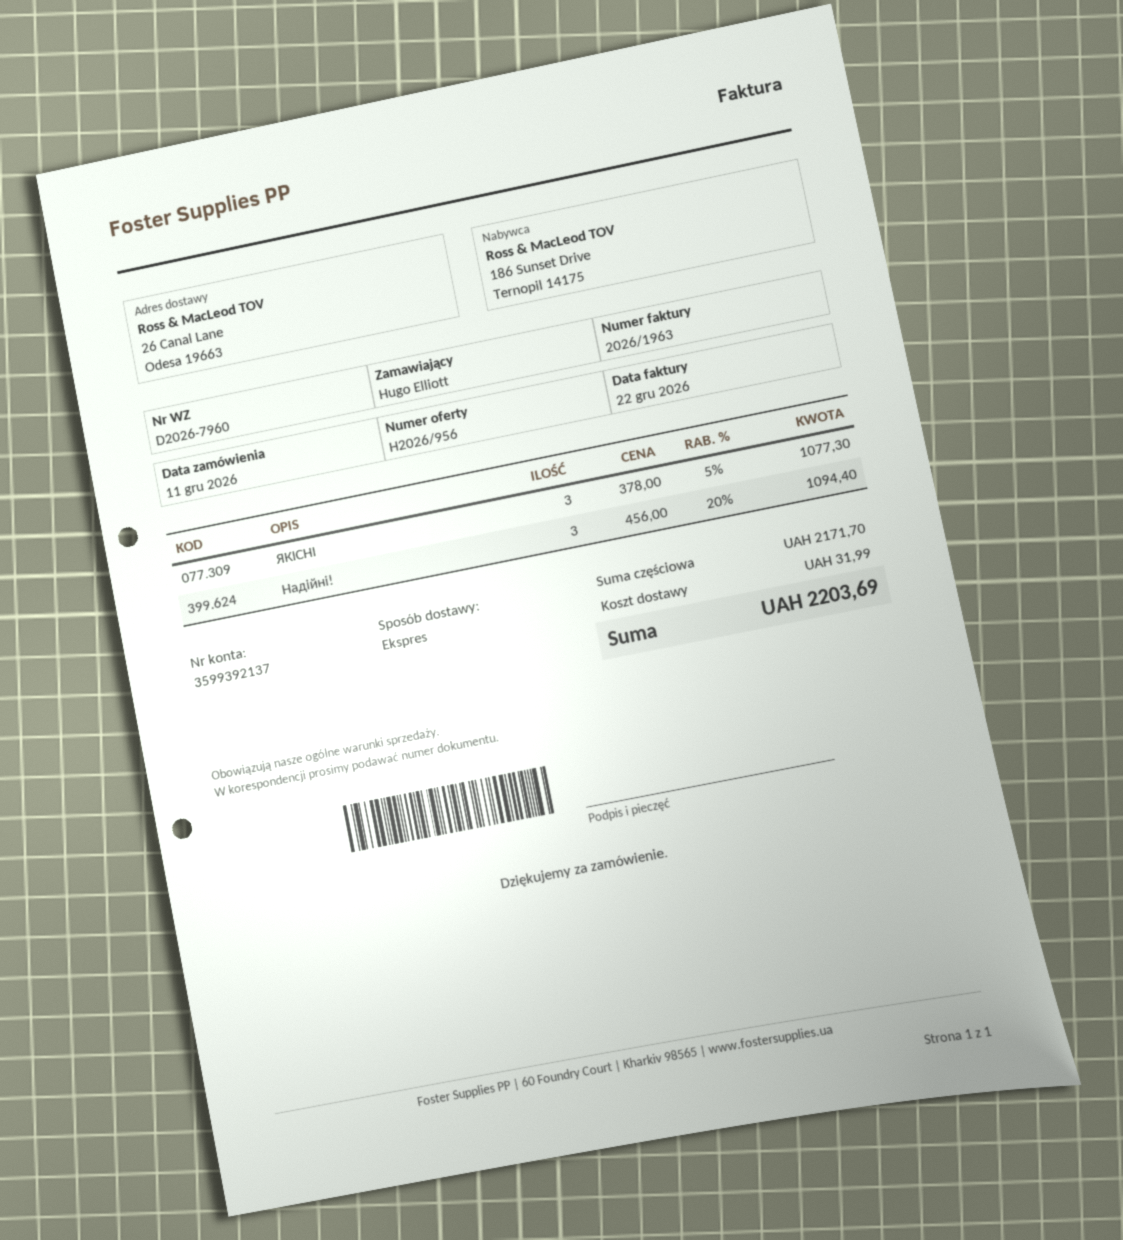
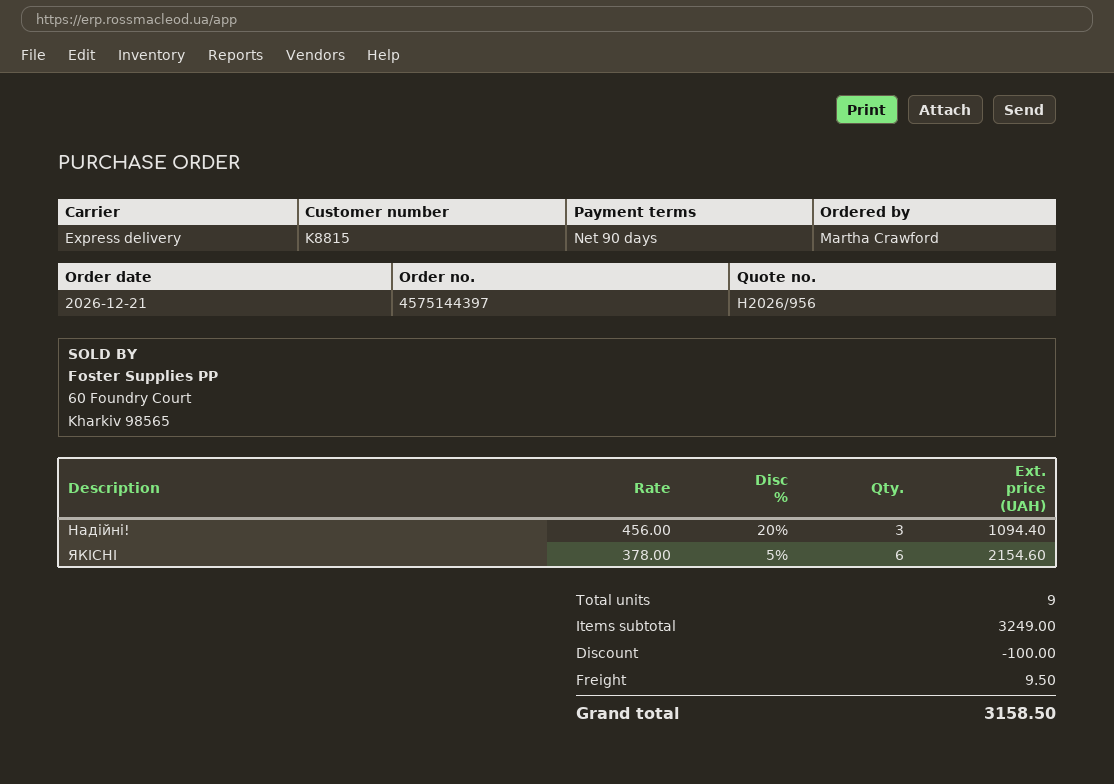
order date: 2026-12-11 -> 2026-12-21
ordered by: Hugo Elliott -> Martha Crawford
ЯКІСНІ: 3 x 378.00 - 5% = 1077.30 -> 6 x 378.00 - 5% = 2154.60
subtotal: 2171.70 -> 3249.00
discount: none -> 100.00
shipping: 31.99 -> 9.50
total: 2203.69 -> 3158.50

